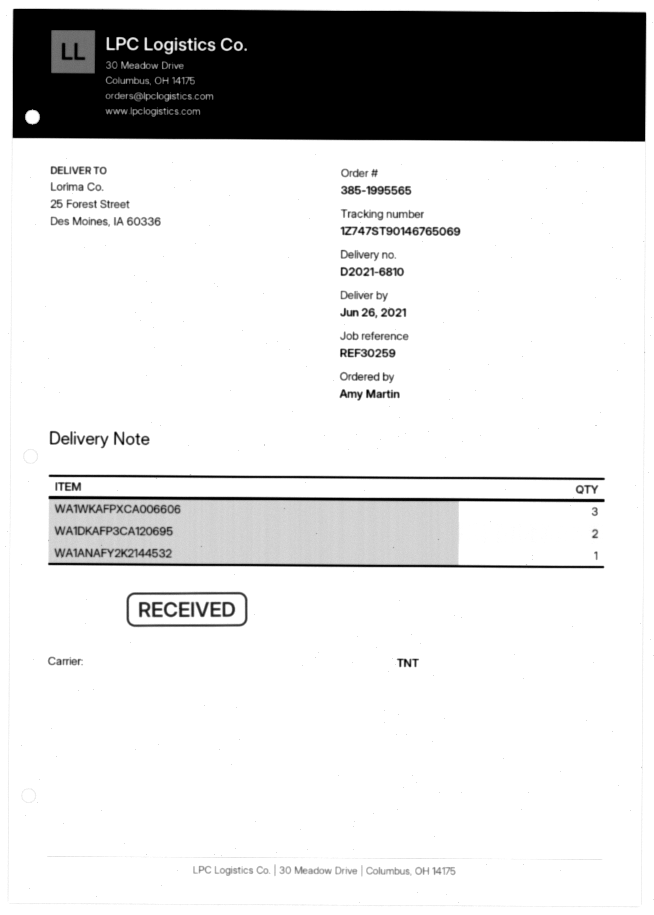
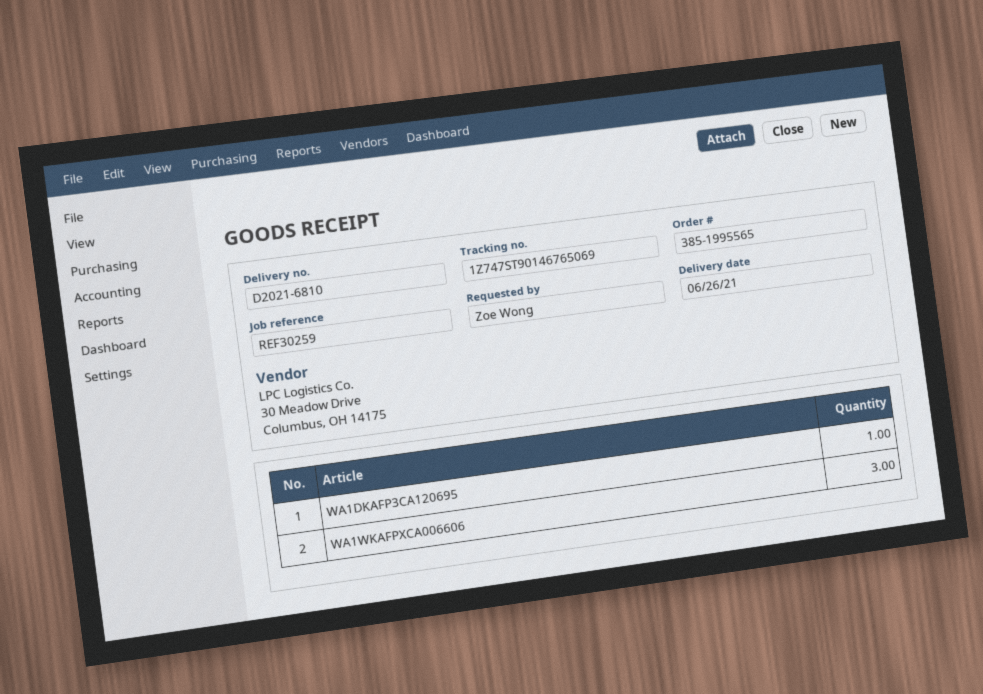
ordered by: Amy Martin -> Zoe Wong
WA1DKAFP3CA120695: 2 -> 1
WA1ANAFY2K2144532: 1 -> none

